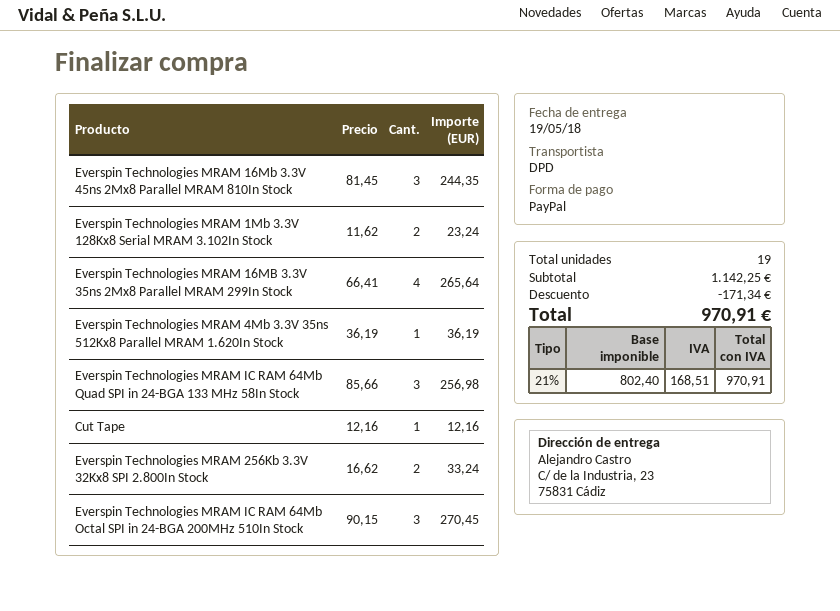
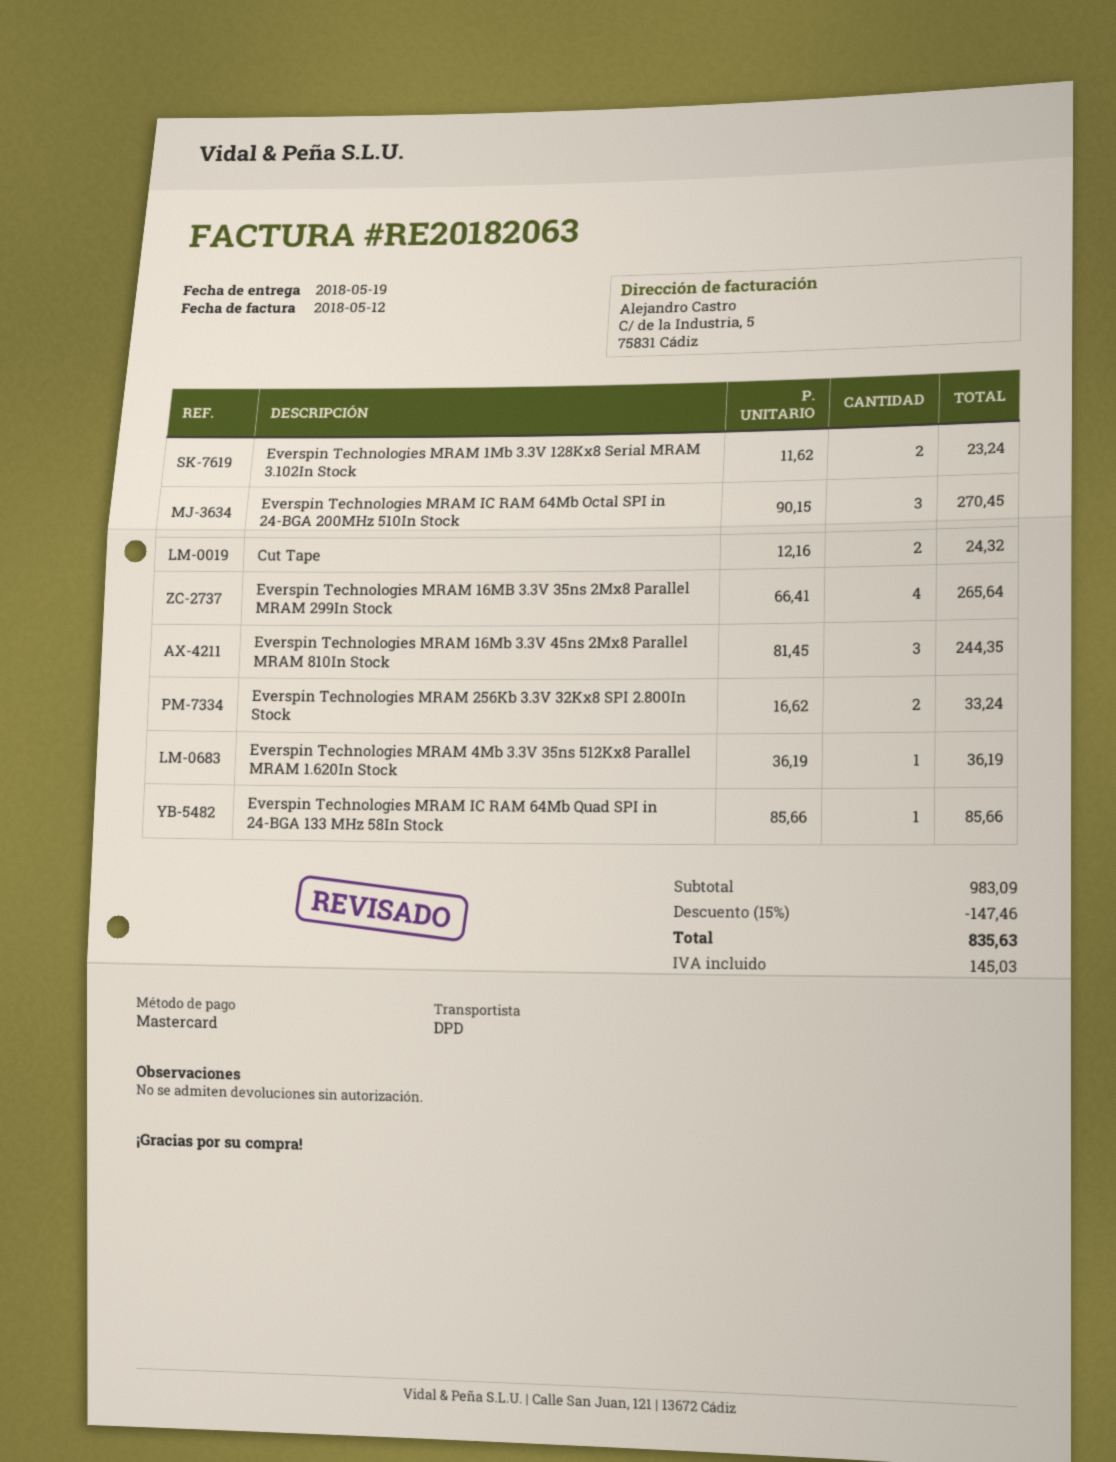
payment method: PayPal -> Mastercard
Everspin Technologies MRAM IC RAM 64Mb Quad SPI in 24-BGA 133 MHz 58In Stock: 3 x 85.66 = 256.98 -> 1 x 85.66 = 85.66
Cut Tape: 1 x 12.16 = 12.16 -> 2 x 12.16 = 24.32
subtotal: 1142.25 -> 983.09
discount: 171.34 -> 147.46
tax: 168.51 -> 145.03
total: 970.91 -> 835.63

